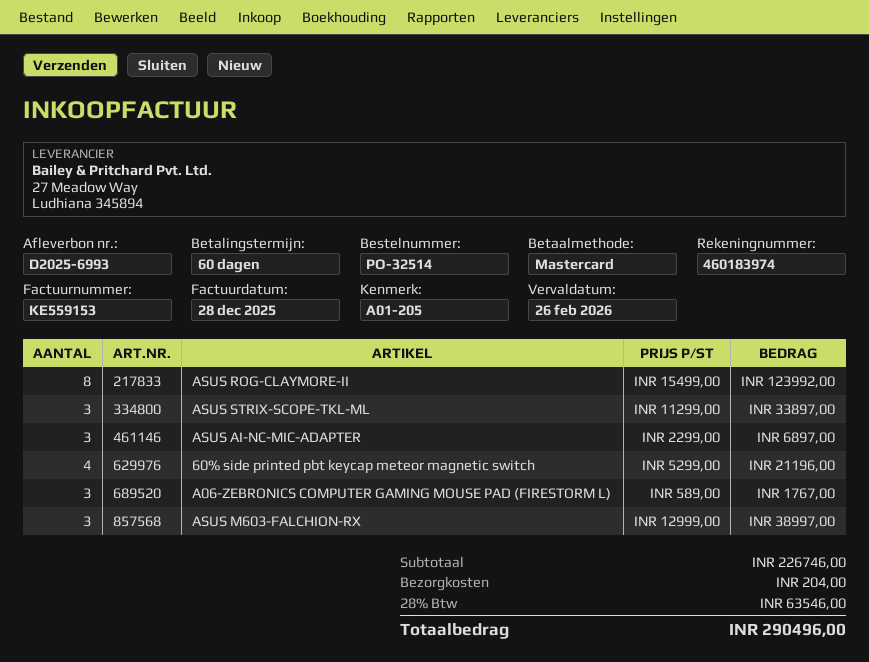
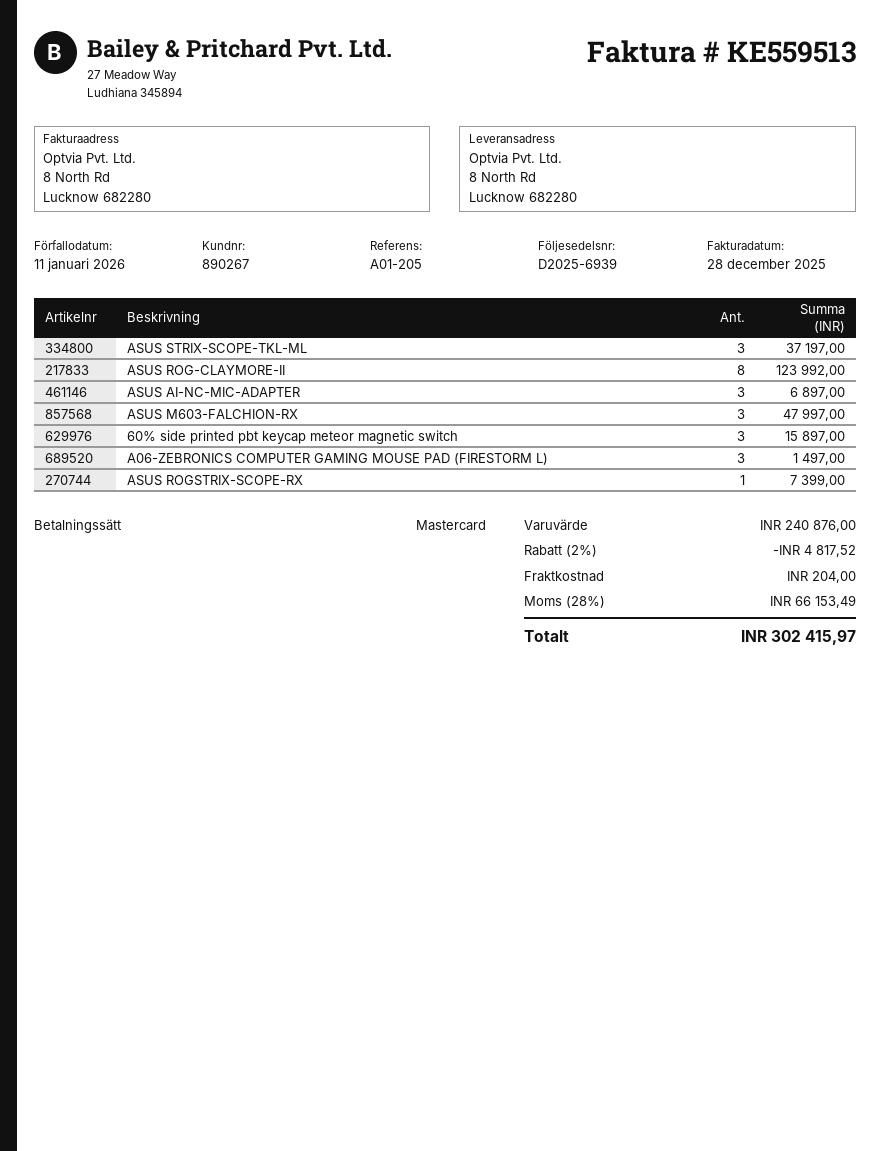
delivery note number: D2025-6993 -> D2025-6939
invoice number: KE559153 -> KE559513
due date: 2026-02-26 -> 2026-01-11
ASUS STRIX-SCOPE-TKL-ML: 3 for 33897.00 -> 3 for 37197.00
60% side printed pbt keycap meteor magnetic switch: 4 for 21196.00 -> 3 for 15897.00
A06-ZEBRONICS COMPUTER GAMING MOUSE PAD (FIRESTORM L): 3 for 1767.00 -> 3 for 1497.00
ASUS M603-FALCHION-RX: 3 for 38997.00 -> 3 for 47997.00
ASUS ROGSTRIX-SCOPE-RX: none -> 1 for 7399.00
subtotal: 226746.00 -> 240876.00
discount: none -> 2% = 4817.52
tax: 28% = 63546.00 -> 28% = 66153.49
total: 290496.00 -> 302415.97

